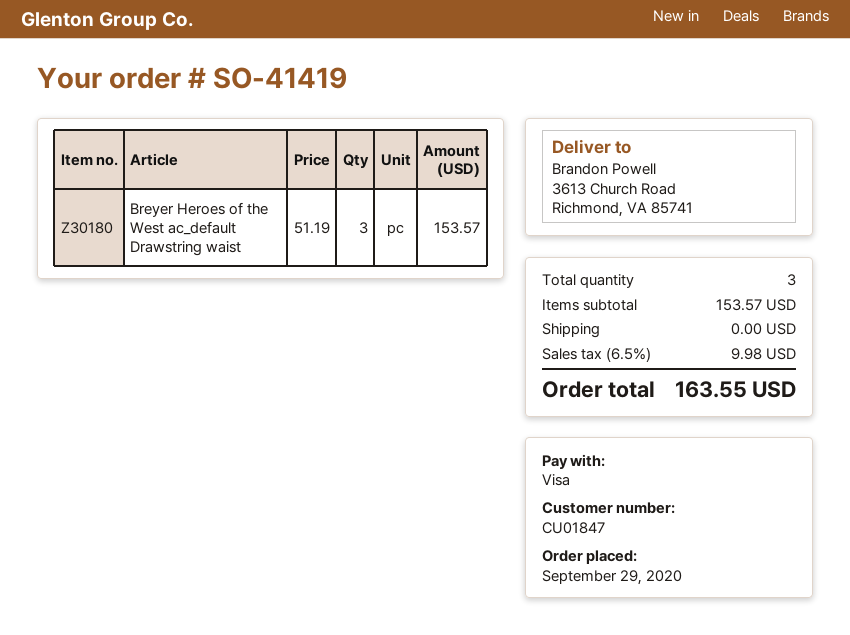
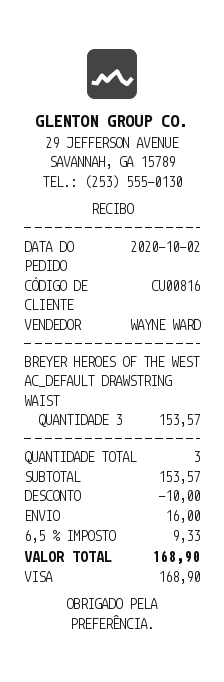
order date: 2020-09-29 -> 2020-10-02
customer number: CU01847 -> CU00816
discount: none -> 10.00
shipping: 0.00 -> 16.00
tax: 6.5% = 9.98 -> 6.5% = 9.33
total: 163.55 -> 168.90

